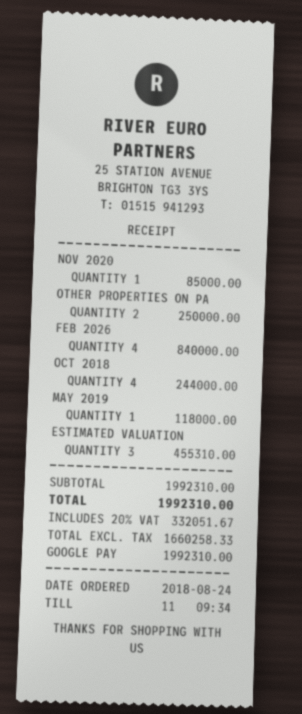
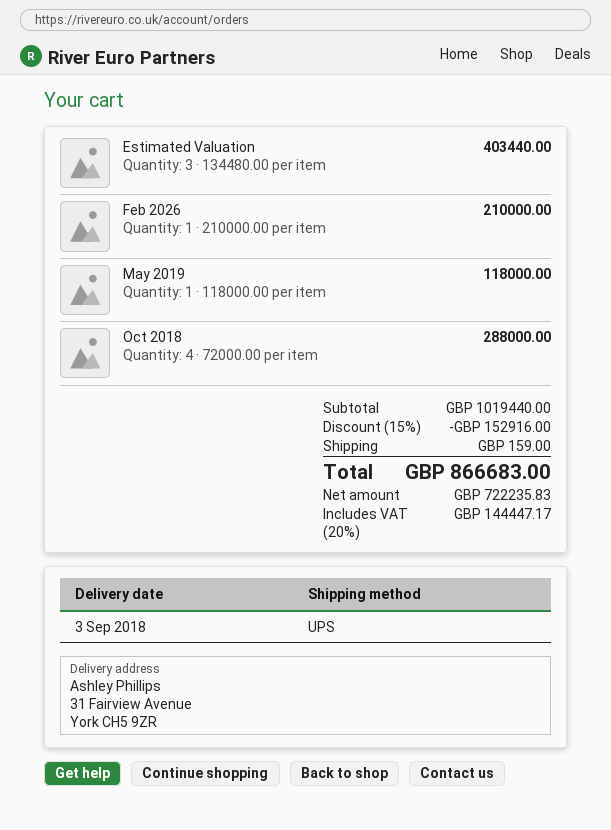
NOV 2020: 1 for 85000.00 -> none
OTHER PROPERTIES ON PA: 2 for 250000.00 -> none
FEB 2026: 4 for 840000.00 -> 1 for 210000.00
OCT 2018: 4 for 244000.00 -> 4 for 288000.00
ESTIMATED VALUATION: 3 for 455310.00 -> 3 for 403440.00
subtotal: 1992310.00 -> 1019440.00
discount: none -> 15% = 152916.00
shipping: none -> 159.00
net: 1660258.33 -> 722235.83
tax: 20% = 332051.67 -> 20% = 144447.17
total: 1992310.00 -> 866683.00

